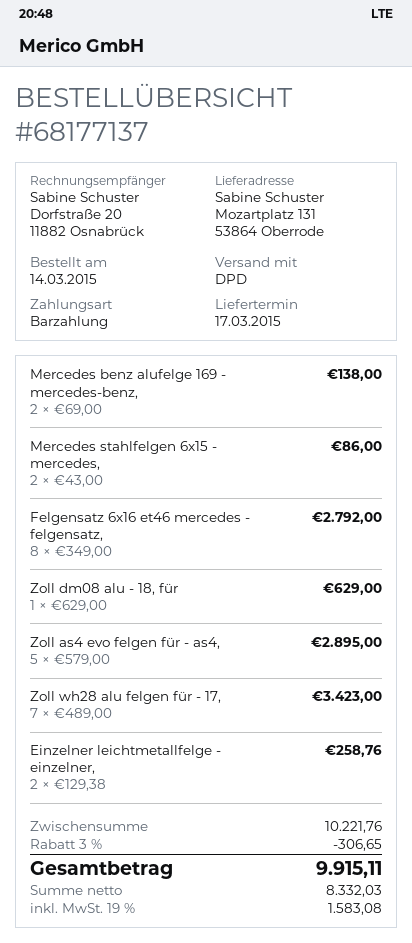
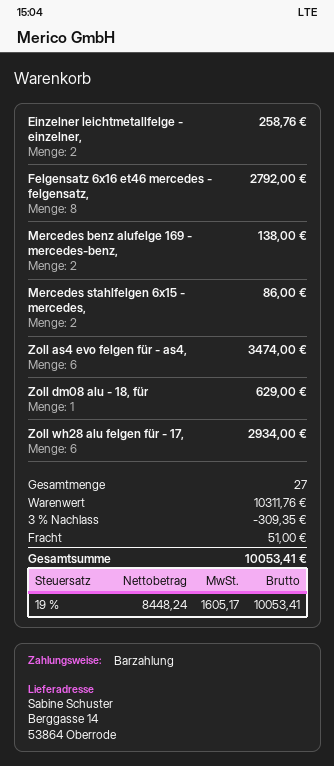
ship to: Mozartplatz 131, 53864 Oberrode -> Berggasse 14, 53864 Oberrode
Zoll as4 evo felgen für - as4,: 5 for 2895.00 -> 6 for 3474.00
Zoll wh28 alu felgen für - 17,: 7 for 3423.00 -> 6 for 2934.00
subtotal: 10221.76 -> 10311.76
discount: 3% = 306.65 -> 3% = 309.35
shipping: none -> 51.00
net: 8332.03 -> 8448.24
tax: 19% = 1583.08 -> 19% = 1605.17
total: 9915.11 -> 10053.41

